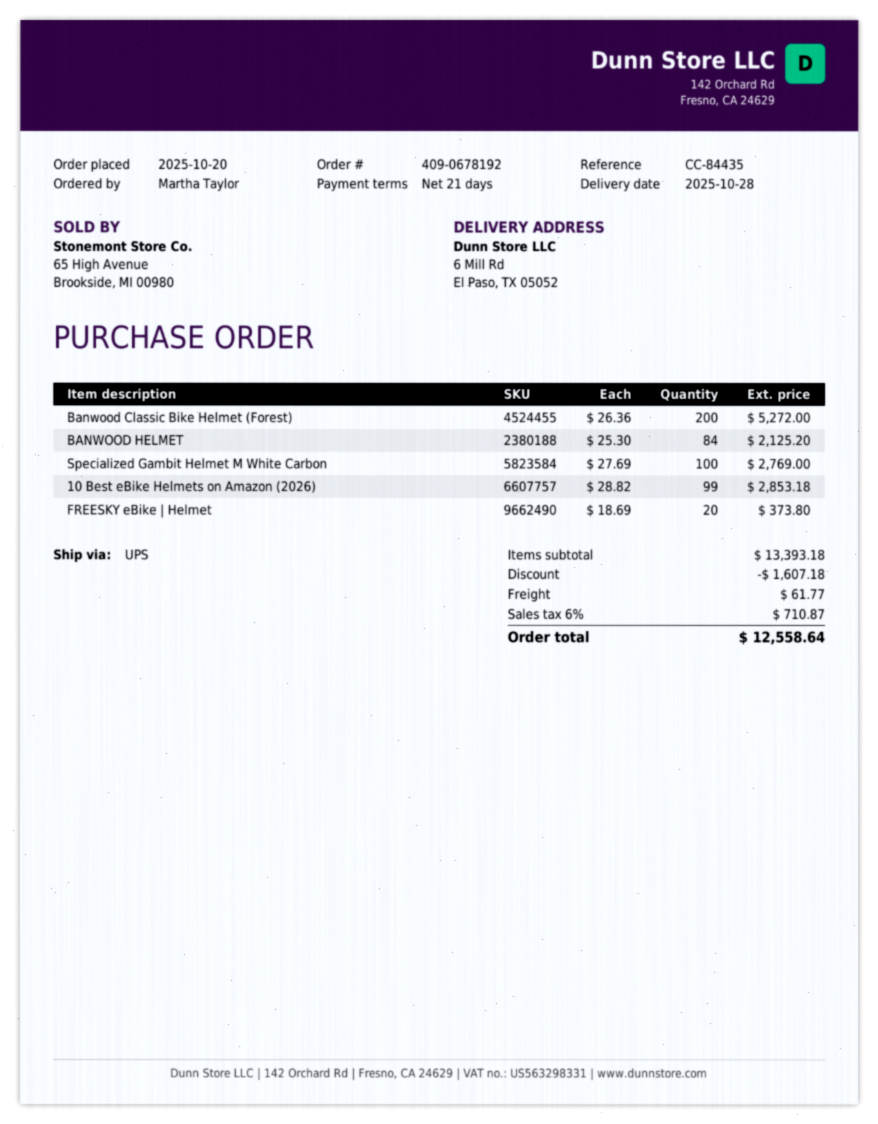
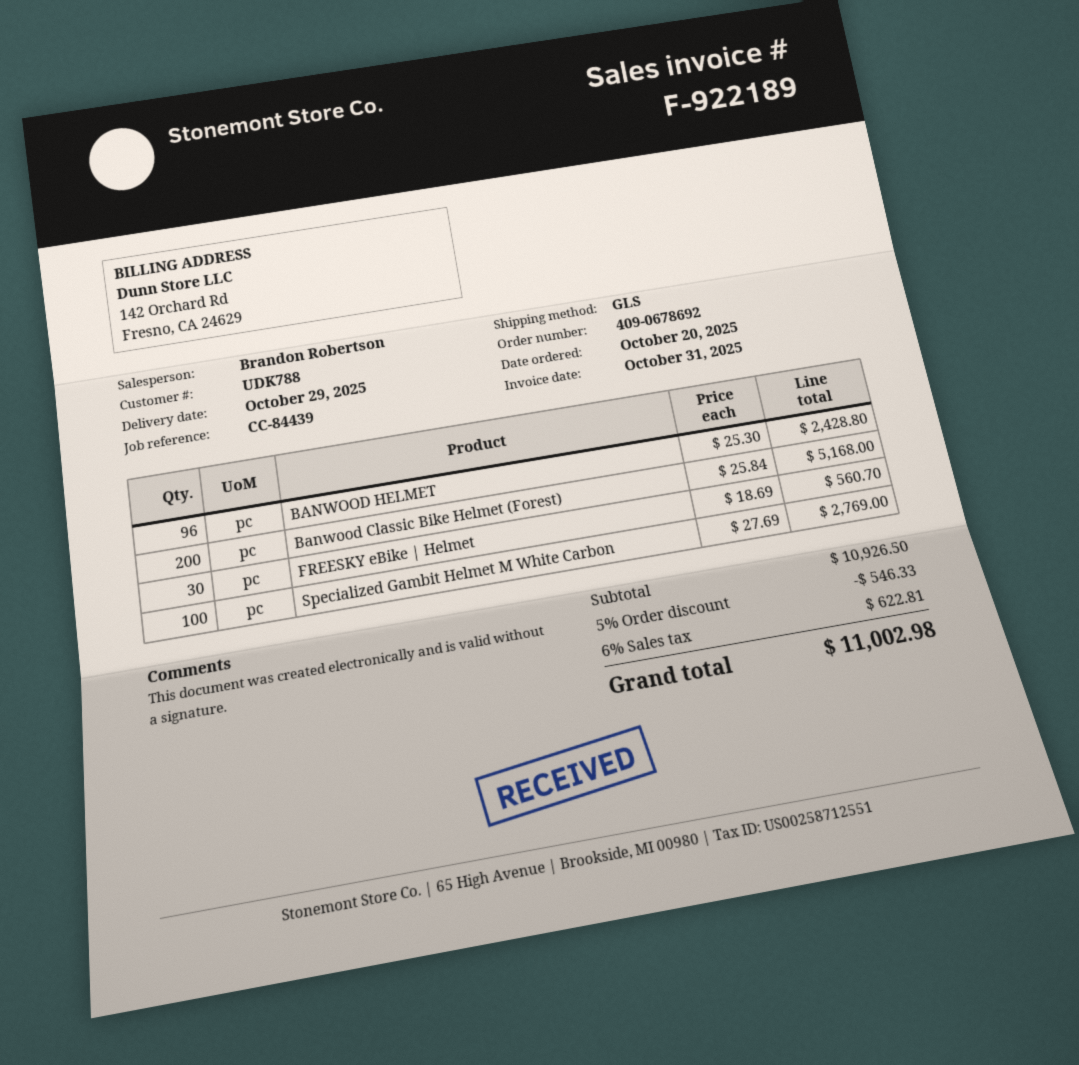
order number: 409-0678192 -> 409-0678692
delivery date: 2025-10-28 -> 2025-10-29
reference: CC-84435 -> CC-84439
shipping method: UPS -> GLS
Banwood Classic Bike Helmet (Forest): 200 x 26.36 = 5272.00 -> 200 x 25.84 = 5168.00
BANWOOD HELMET: 84 x 25.30 = 2125.20 -> 96 x 25.30 = 2428.80
10 Best eBike Helmets on Amazon (2026): 99 x 28.82 = 2853.18 -> none
FREESKY eBike | Helmet: 20 x 18.69 = 373.80 -> 30 x 18.69 = 560.70
subtotal: 13393.18 -> 10926.50
discount: 1607.18 -> 546.33
shipping: 61.77 -> none
tax: 6% = 710.87 -> 6% = 622.81
total: 12558.64 -> 11002.98

